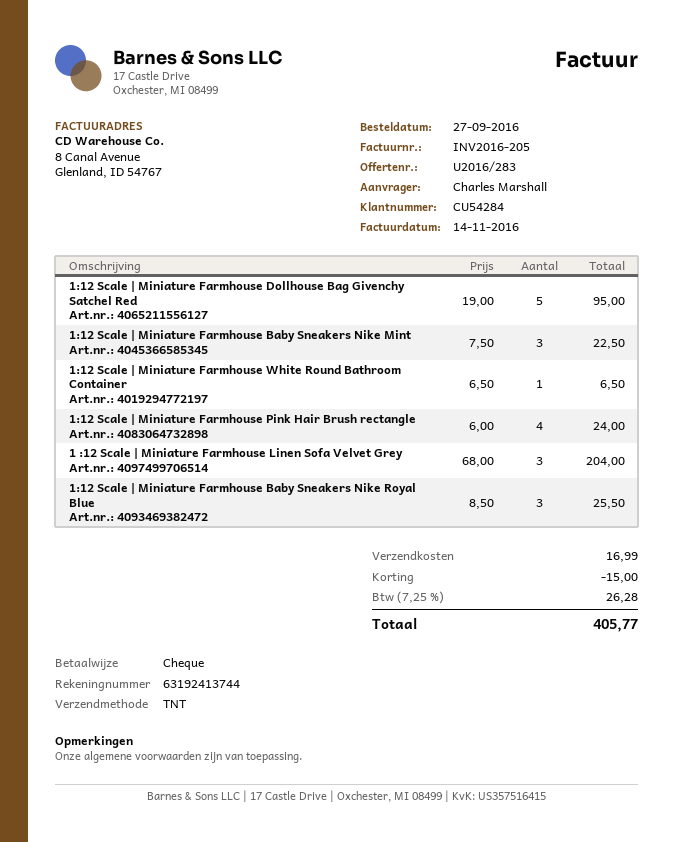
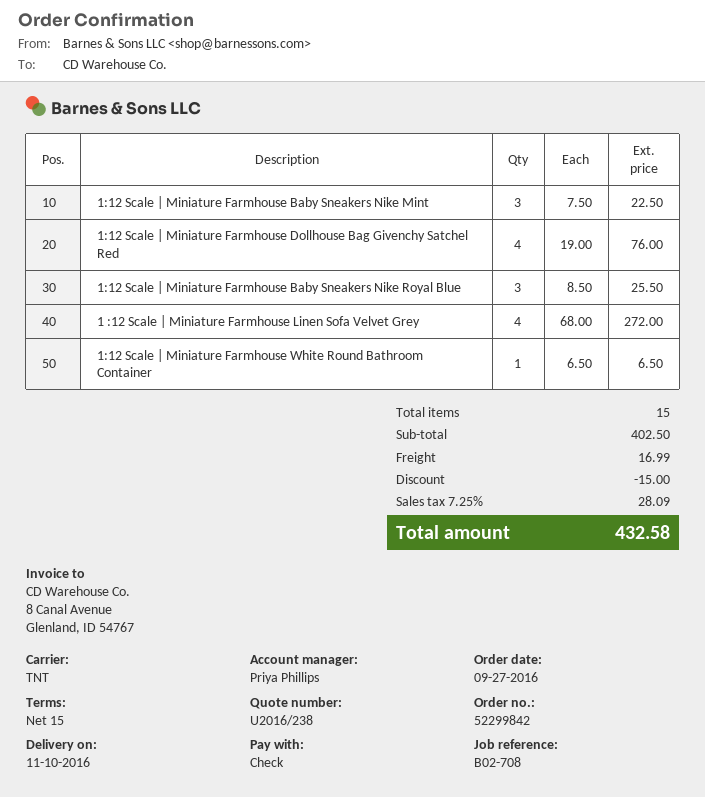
quote number: U2016/283 -> U2016/238
1:12 Scale | Miniature Farmhouse Dollhouse Bag Givenchy Satchel Red: 5 x 19.00 = 95.00 -> 4 x 19.00 = 76.00
1:12 Scale | Miniature Farmhouse Pink Hair Brush rectangle: 4 x 6.00 = 24.00 -> none
1 :12 Scale | Miniature Farmhouse Linen Sofa Velvet Grey: 3 x 68.00 = 204.00 -> 4 x 68.00 = 272.00
tax: 7.25% = 26.28 -> 7.25% = 28.09
total: 405.77 -> 432.58

